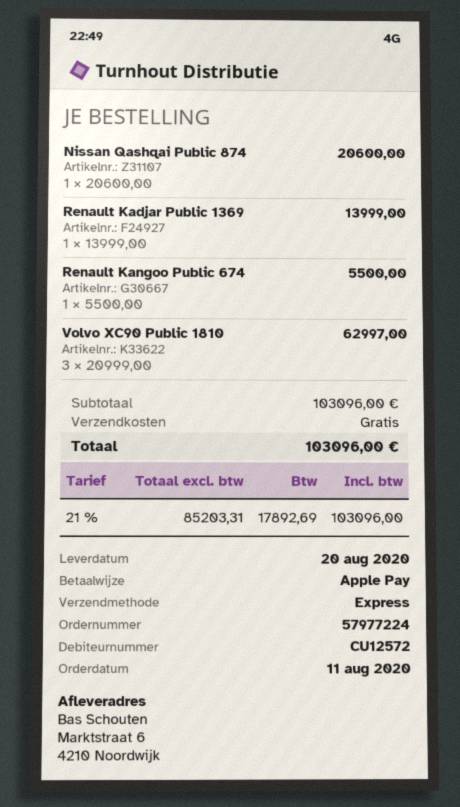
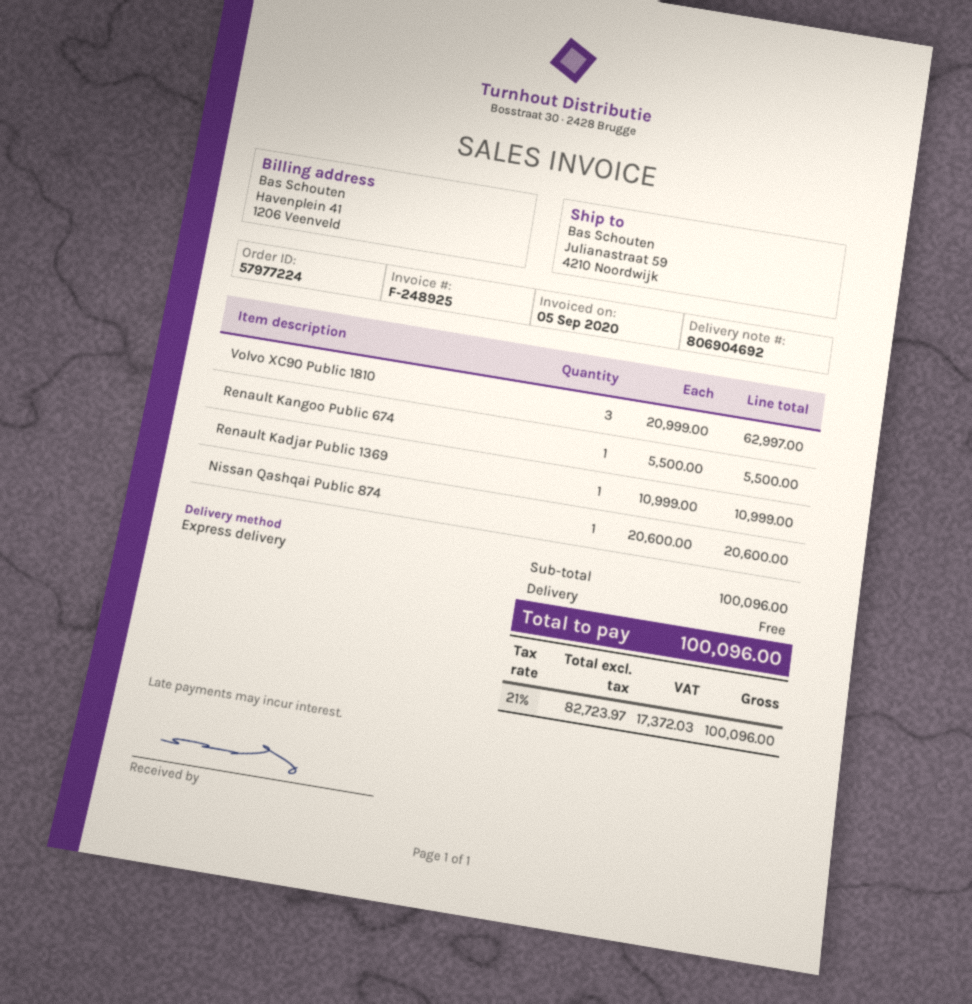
ship to: Marktstraat 6, 4210 Noordwijk -> Julianastraat 59, 4210 Noordwijk
Renault Kadjar Public 1369: 1 x 13999.00 = 13999.00 -> 1 x 10999.00 = 10999.00
subtotal: 103096.00 -> 100096.00
net: 85203.31 -> 82723.97
tax: 21% = 17892.69 -> 21% = 17372.03
total: 103096.00 -> 100096.00

